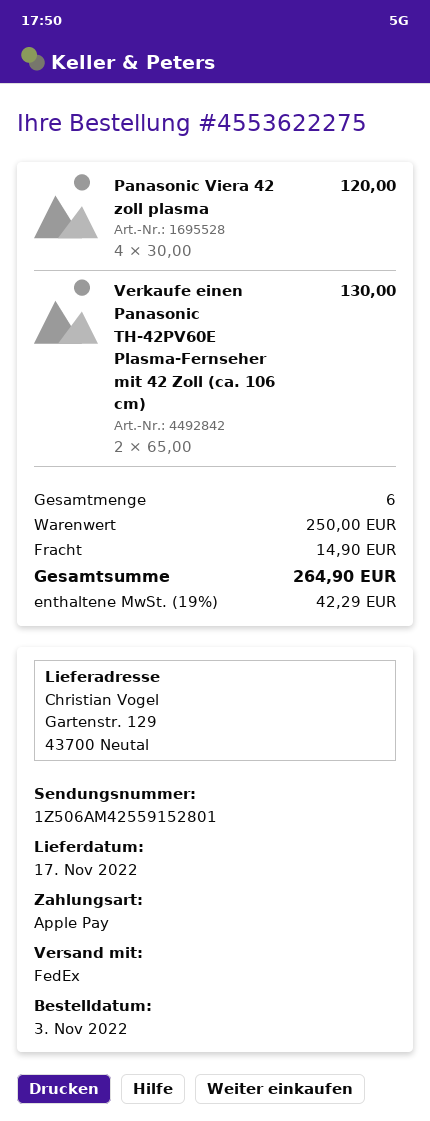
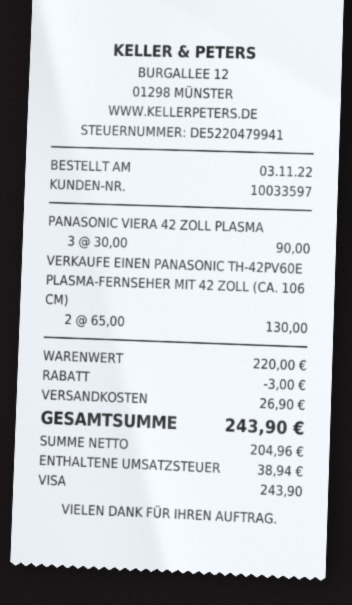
payment method: Apple Pay -> Visa
Panasonic Viera 42 zoll plasma: 4 x 30.00 = 120.00 -> 3 x 30.00 = 90.00
subtotal: 250.00 -> 220.00
discount: none -> 3.00
shipping: 14.90 -> 26.90
tax: 42.29 -> 38.94
total: 264.90 -> 243.90

